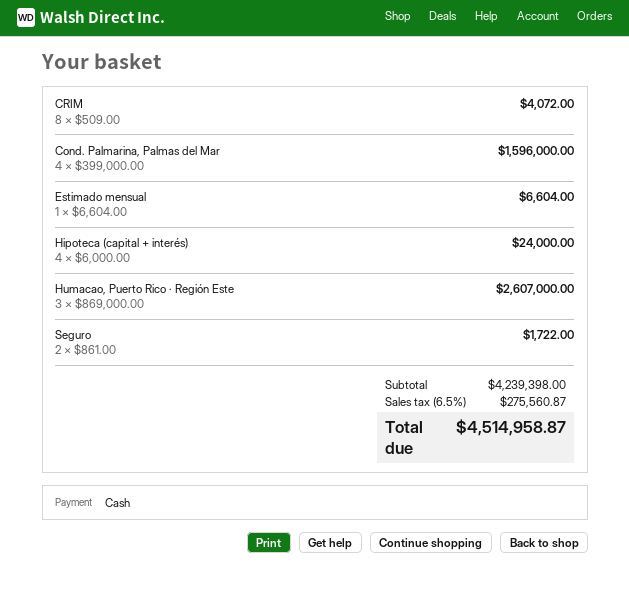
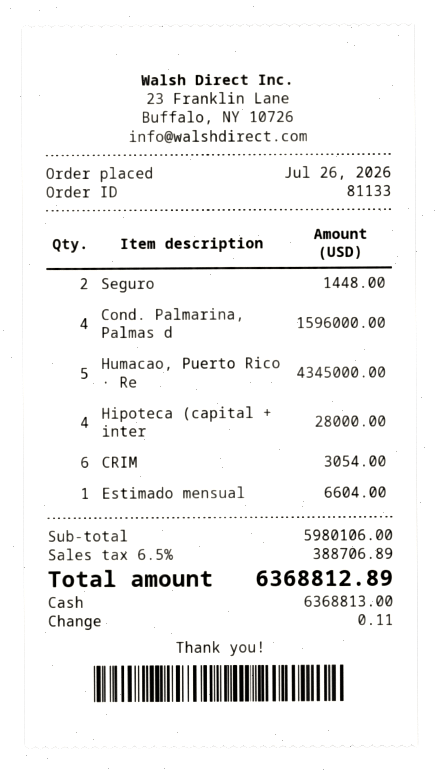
CRIM: 8 for 4072.00 -> 6 for 3054.00
Hipoteca (capital + interés): 4 for 24000.00 -> 4 for 28000.00
Humacao, Puerto Rico · Región Este: 3 for 2607000.00 -> 5 for 4345000.00
Seguro: 2 for 1722.00 -> 2 for 1448.00
subtotal: 4239398.00 -> 5980106.00
tax: 6.5% = 275560.87 -> 6.5% = 388706.89
total: 4514958.87 -> 6368812.89

